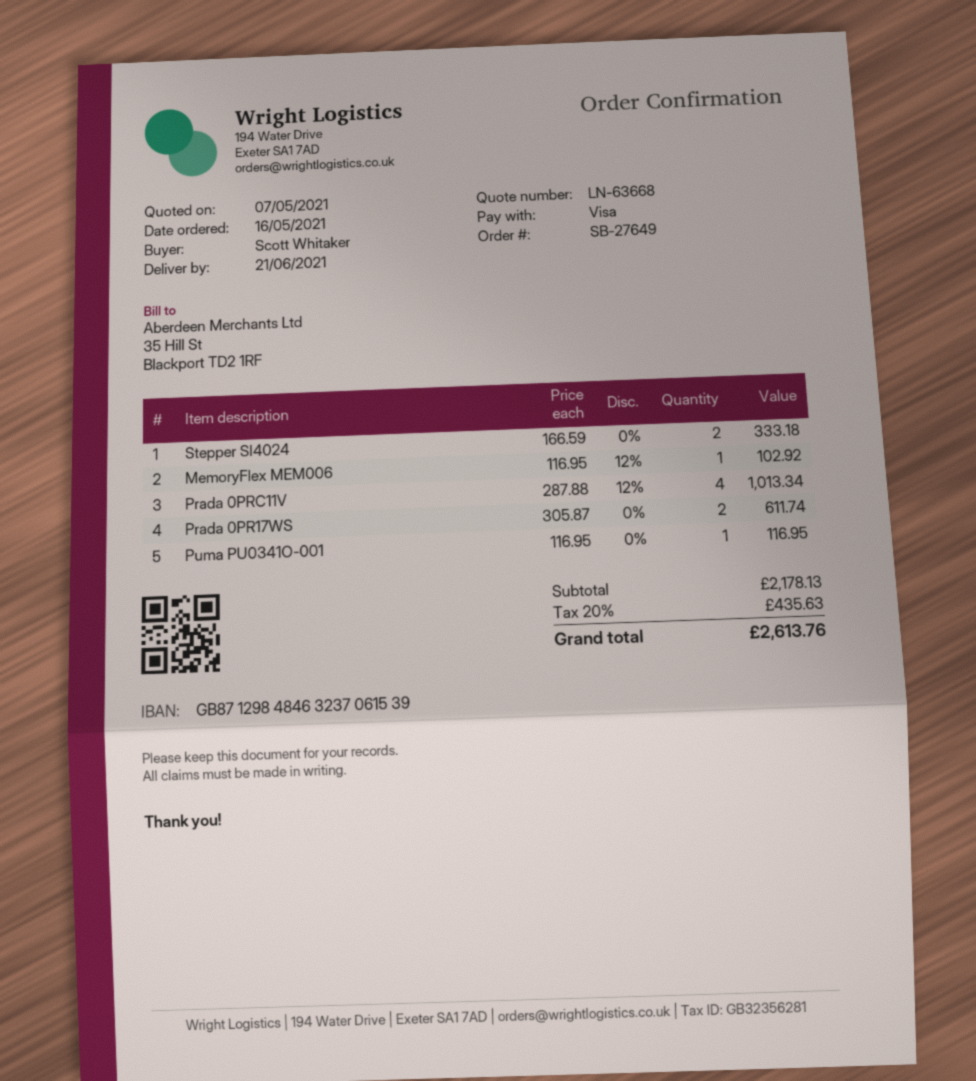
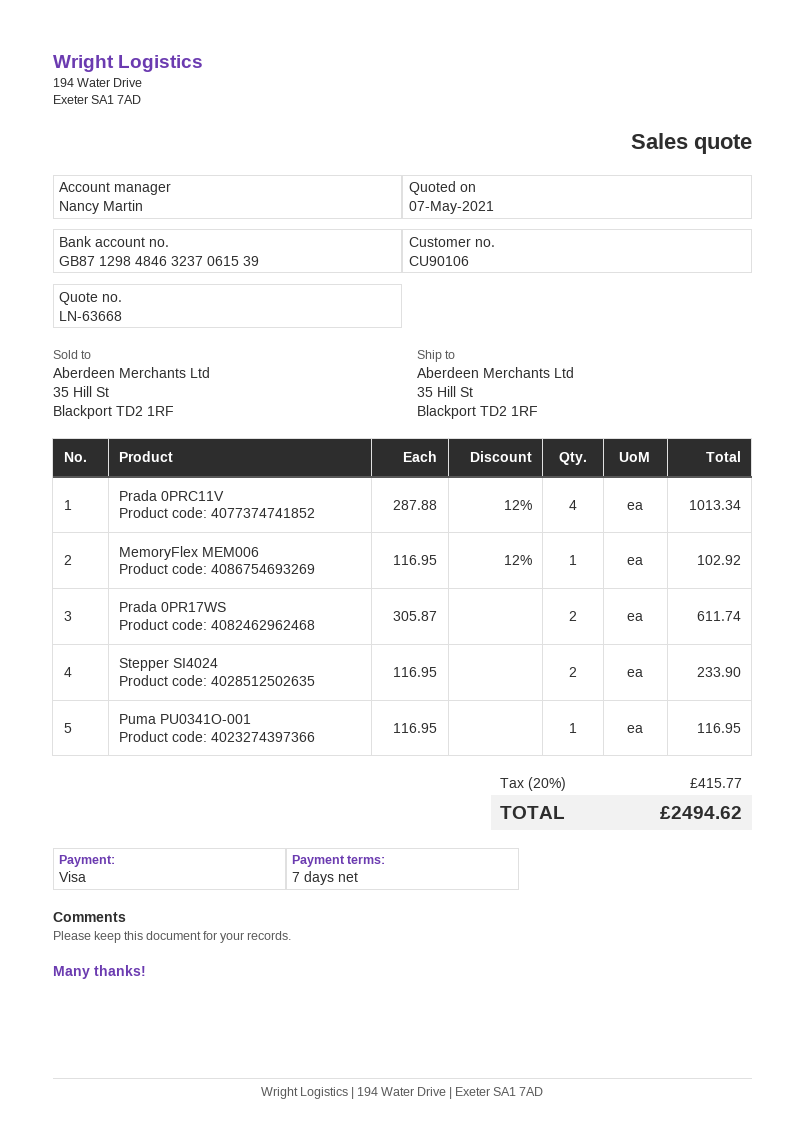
Stepper SI4024: 2 x 166.59 = 333.18 -> 2 x 116.95 = 233.90
tax: 20% = 435.63 -> 20% = 415.77
total: 2613.76 -> 2494.62

